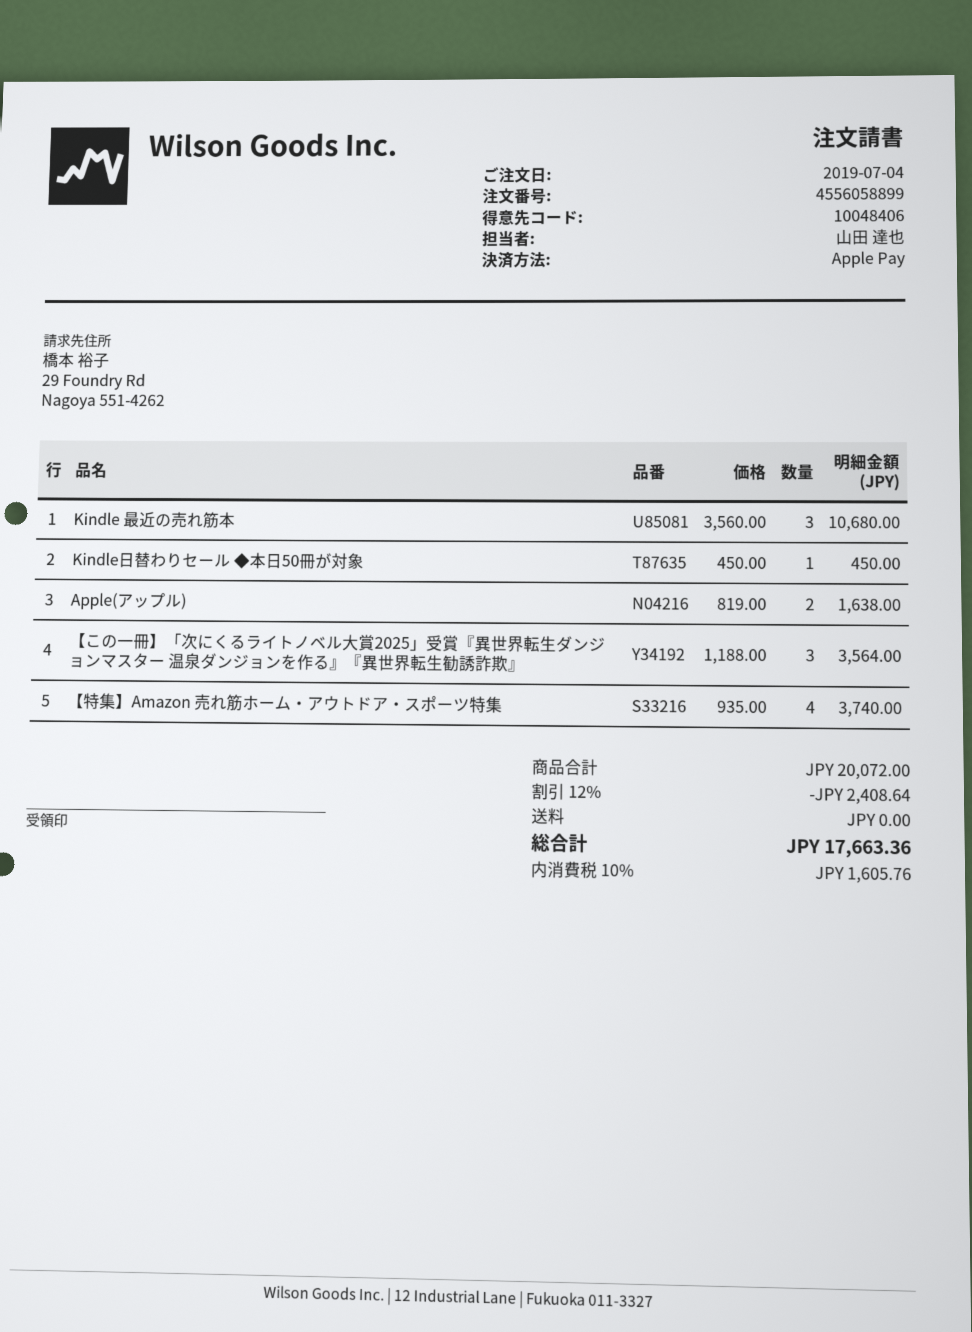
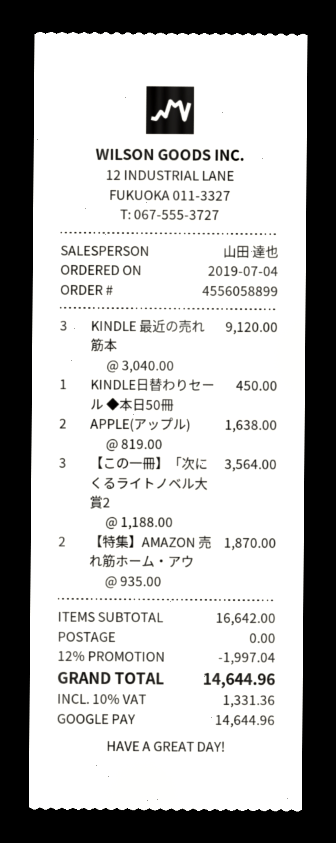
payment method: Apple Pay -> Google Pay
Kindle 最近の売れ筋本: 3 x 3560.00 = 10680.00 -> 3 x 3040.00 = 9120.00
【特集】Amazon 売れ筋ホーム・アウトドア・スポーツ特集: 4 x 935.00 = 3740.00 -> 2 x 935.00 = 1870.00
subtotal: 20072.00 -> 16642.00
discount: 12% = 2408.64 -> 12% = 1997.04
tax: 10% = 1605.76 -> 10% = 1331.36
total: 17663.36 -> 14644.96

